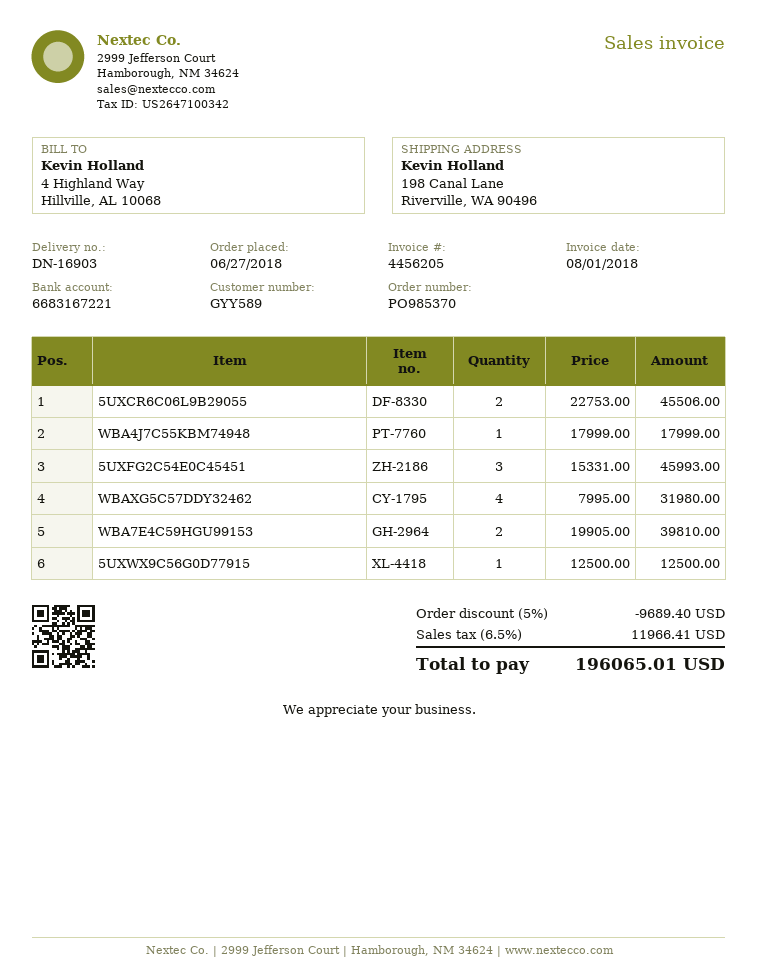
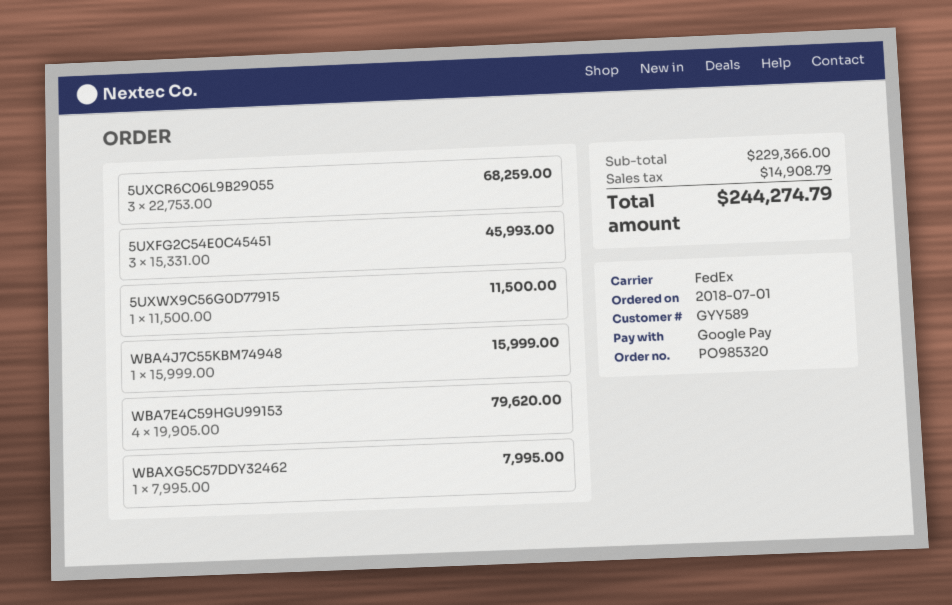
order number: PO985370 -> PO985320
order date: 2018-06-27 -> 2018-07-01
5UXCR6C06L9B29055: 2 x 22753.00 = 45506.00 -> 3 x 22753.00 = 68259.00
WBA4J7C55KBM74948: 1 x 17999.00 = 17999.00 -> 1 x 15999.00 = 15999.00
WBAXG5C57DDY32462: 4 x 7995.00 = 31980.00 -> 1 x 7995.00 = 7995.00
WBA7E4C59HGU99153: 2 x 19905.00 = 39810.00 -> 4 x 19905.00 = 79620.00
5UXWX9C56G0D77915: 1 x 12500.00 = 12500.00 -> 1 x 11500.00 = 11500.00
discount: 5% = 9689.40 -> none
tax: 11966.41 -> 14908.79
total: 196065.01 -> 244274.79

